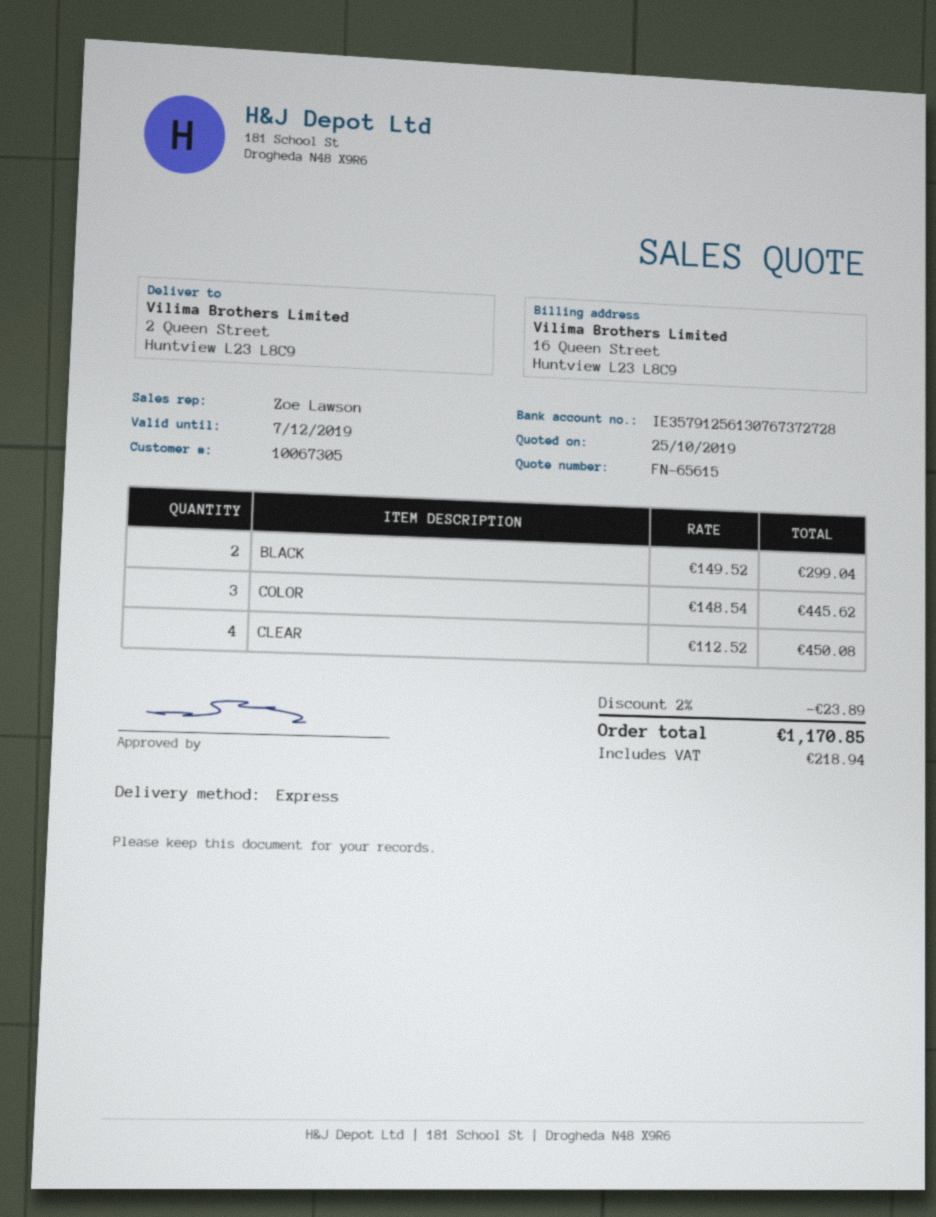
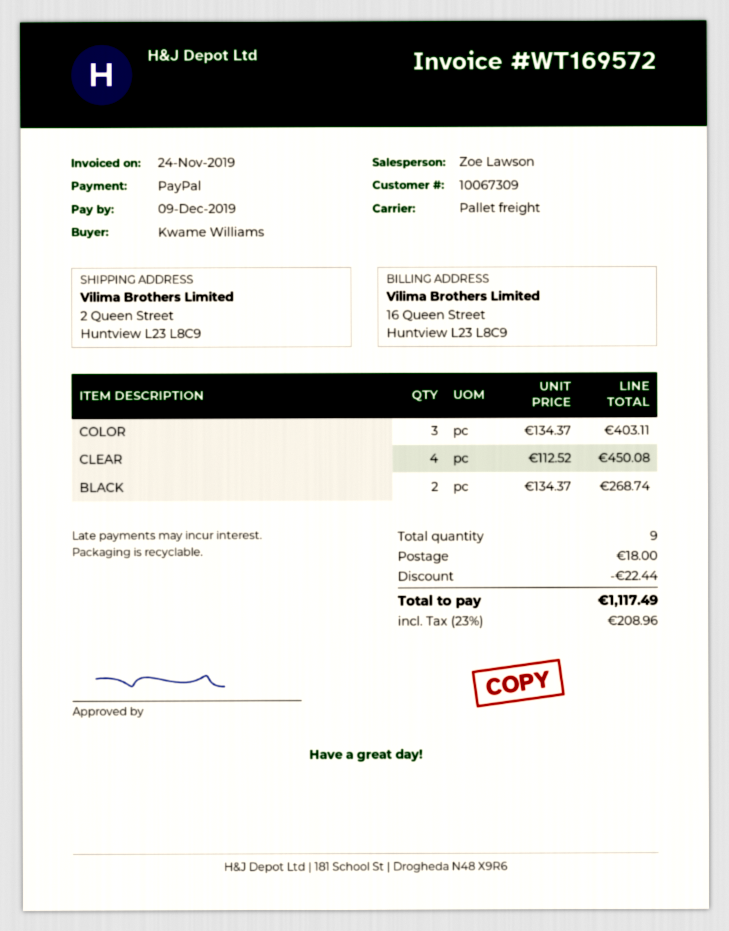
customer number: 10067305 -> 10067309
shipping method: express -> pallet freight
BLACK: 2 x 149.52 = 299.04 -> 2 x 134.37 = 268.74
COLOR: 3 x 148.54 = 445.62 -> 3 x 134.37 = 403.11
discount: 23.89 -> 22.44
shipping: none -> 18.00
tax: 218.94 -> 208.96
total: 1170.85 -> 1117.49

